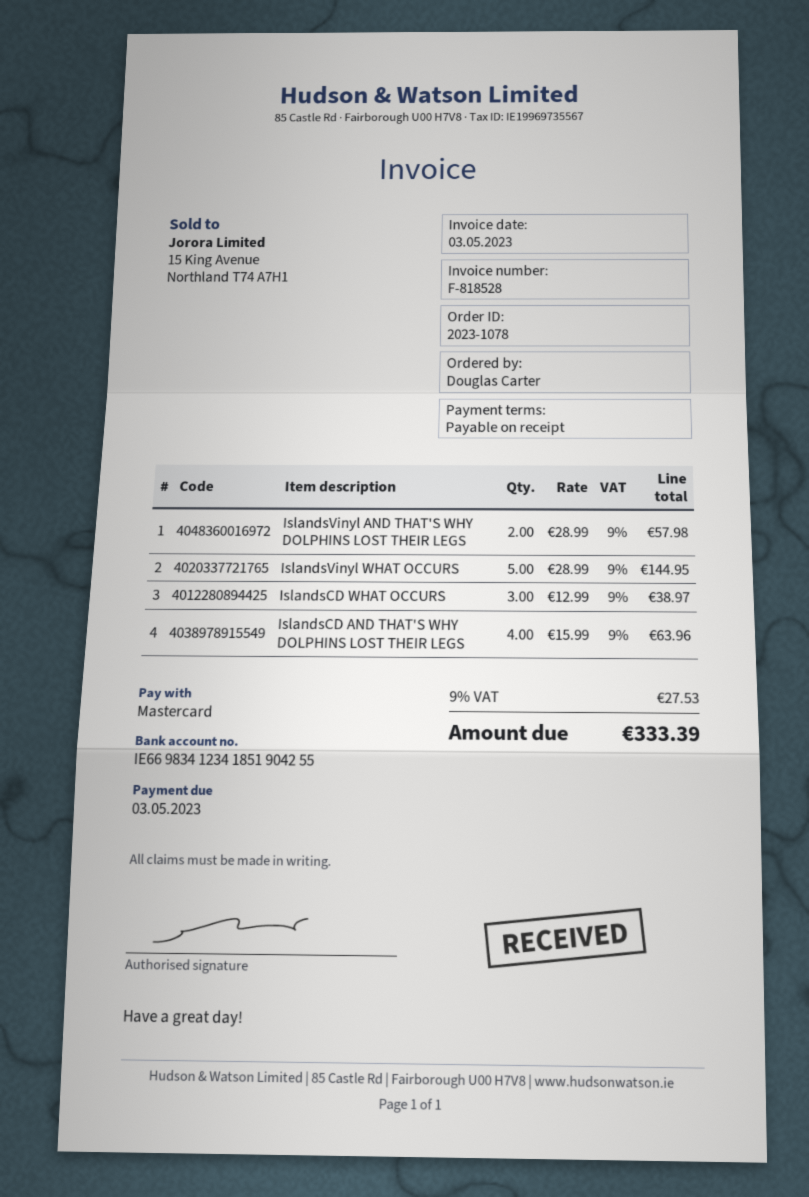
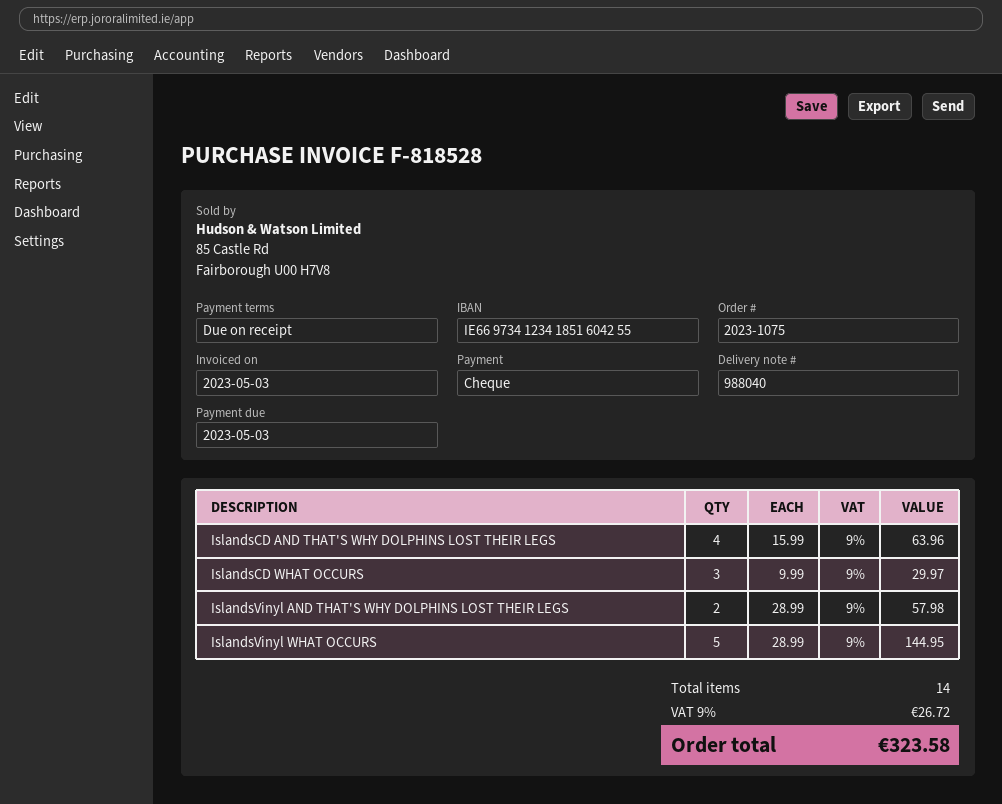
order number: 2023-1078 -> 2023-1075
payment method: Mastercard -> cheque
bank account: IE66983412341851904255 -> IE66973412341851604255
IslandsCD WHAT OCCURS: 3 x 12.99 = 38.97 -> 3 x 9.99 = 29.97
tax: 9% = 27.53 -> 9% = 26.72
total: 333.39 -> 323.58

